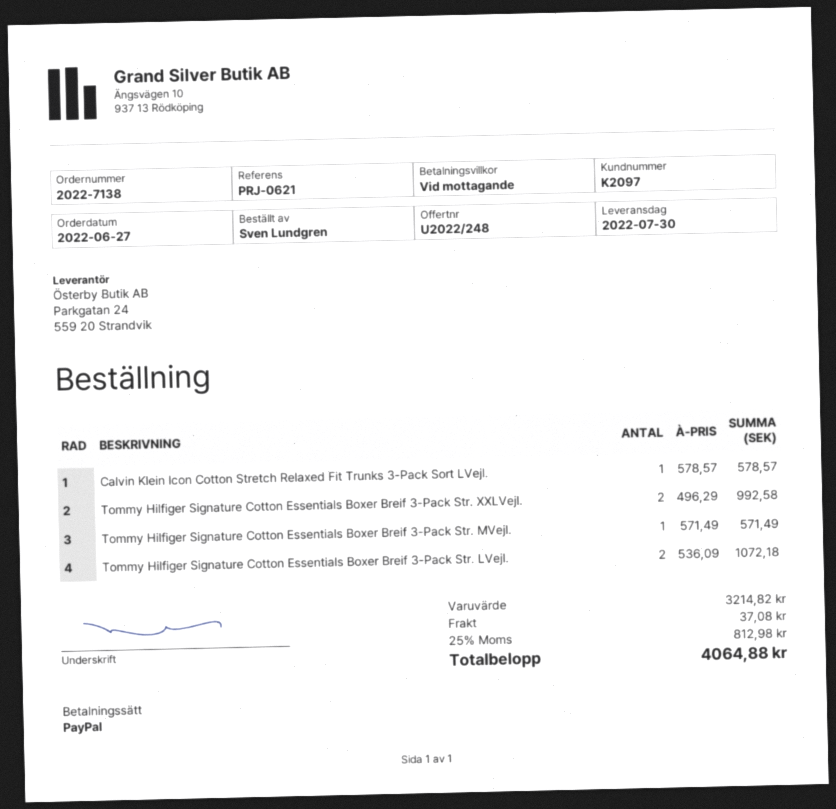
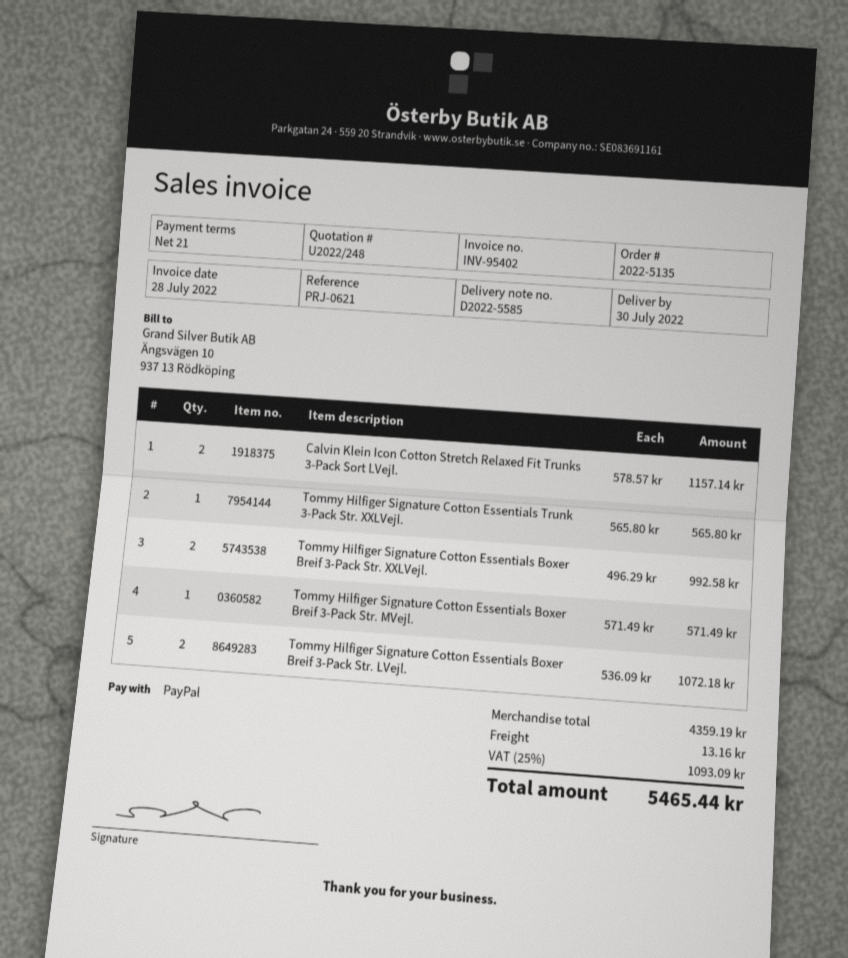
order number: 2022-7138 -> 2022-5135
payment terms: on receipt -> 21 days
Calvin Klein Icon Cotton Stretch Relaxed Fit Trunks 3-Pack Sort LVejl.: 1 x 578.57 = 578.57 -> 2 x 578.57 = 1157.14
Tommy Hilfiger Signature Cotton Essentials Trunk 3-Pack Str. XXLVejl.: none -> 1 x 565.80 = 565.80
subtotal: 3214.82 -> 4359.19
shipping: 37.08 -> 13.16
tax: 25% = 812.98 -> 25% = 1093.09
total: 4064.88 -> 5465.44

